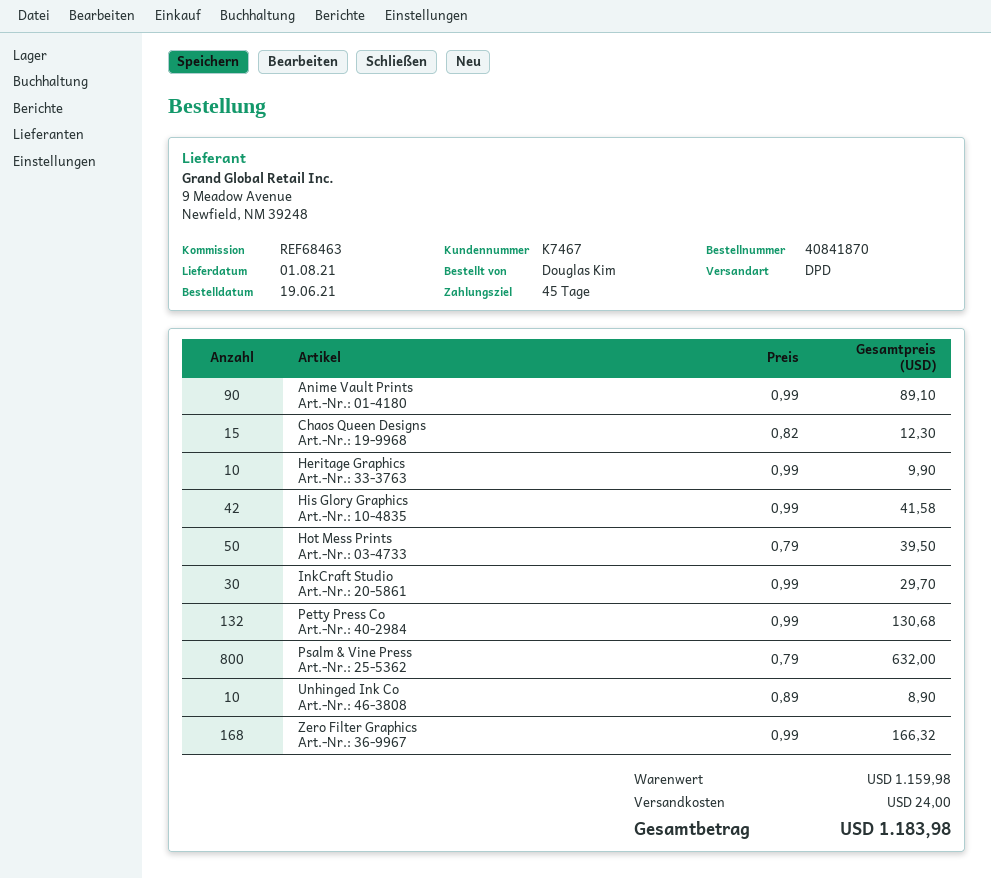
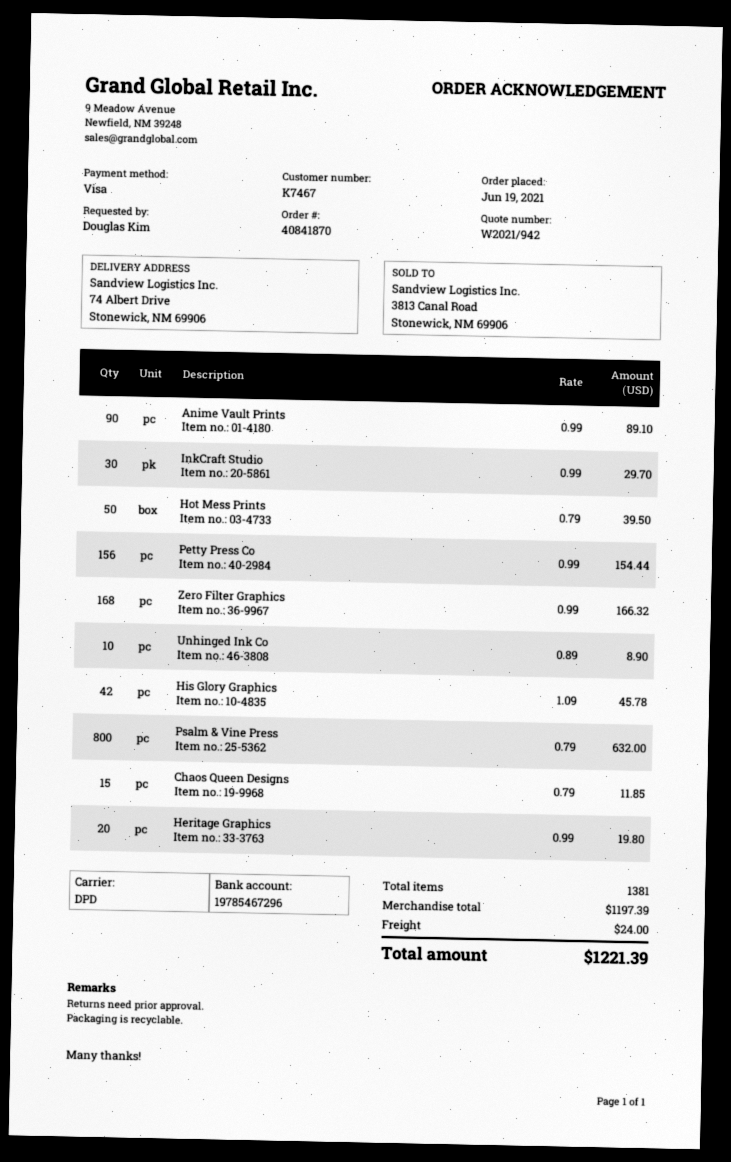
Chaos Queen Designs: 15 x 0.82 = 12.30 -> 15 x 0.79 = 11.85
Heritage Graphics: 10 x 0.99 = 9.90 -> 20 x 0.99 = 19.80
His Glory Graphics: 42 x 0.99 = 41.58 -> 42 x 1.09 = 45.78
Petty Press Co: 132 x 0.99 = 130.68 -> 156 x 0.99 = 154.44
subtotal: 1159.98 -> 1197.39
total: 1183.98 -> 1221.39

